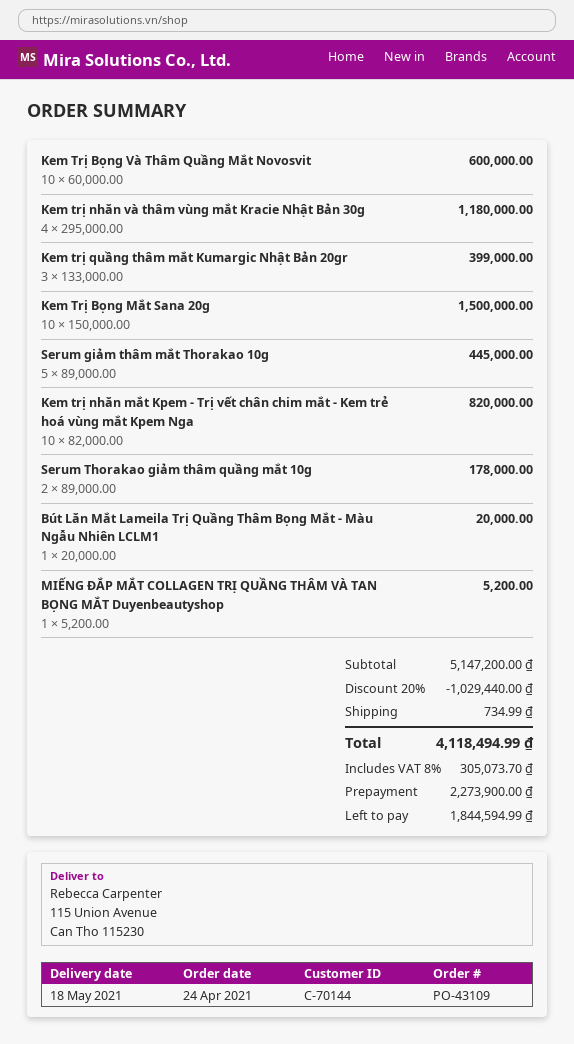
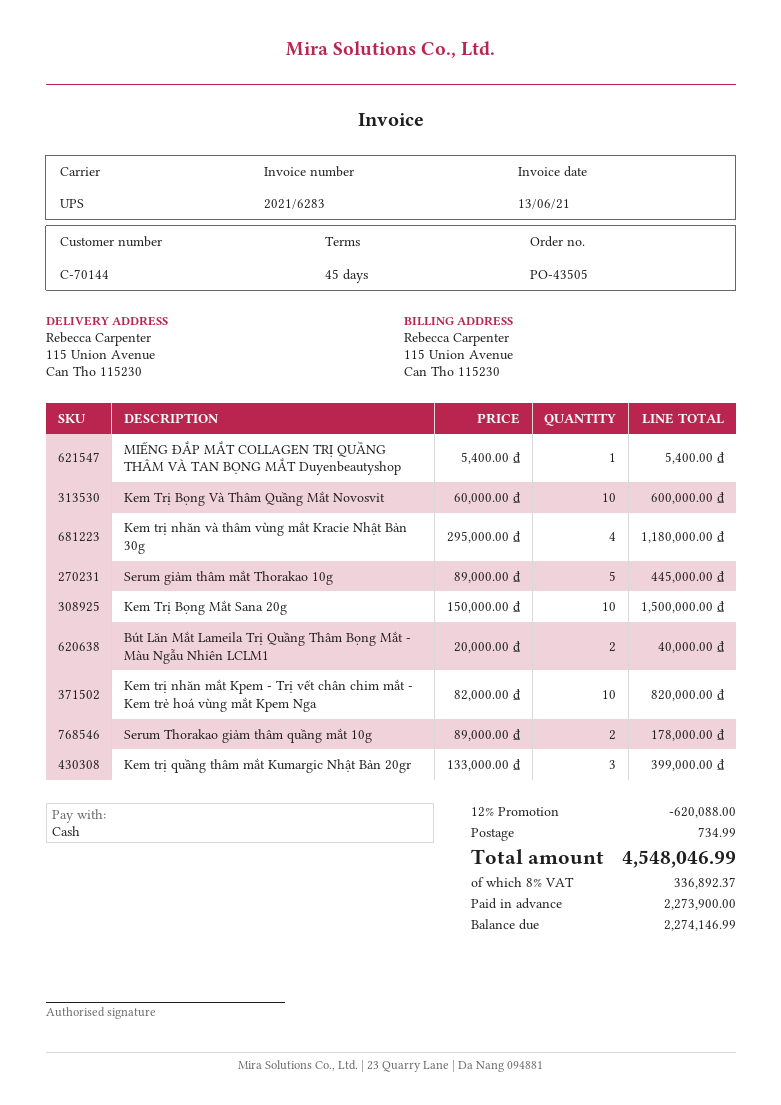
order number: PO-43109 -> PO-43505
Bút Lăn Mắt Lameila Trị Quầng Thâm Bọng Mắt - Màu Ngẫu Nhiên LCLM1: 1 x 20000.00 = 20000.00 -> 2 x 20000.00 = 40000.00
MIẾNG ĐẮP MẮT COLLAGEN TRỊ QUẦNG THÂM VÀ TAN BỌNG MẮT Duyenbeautyshop: 1 x 5200.00 = 5200.00 -> 1 x 5400.00 = 5400.00
discount: 20% = 1029440.00 -> 12% = 620088.00
tax: 8% = 305073.70 -> 8% = 336892.37
total: 4118494.99 -> 4548046.99
balance: 1844594.99 -> 2274146.99

